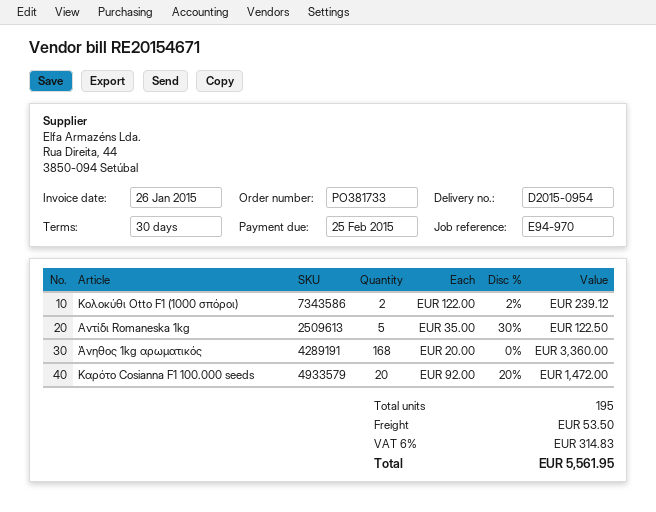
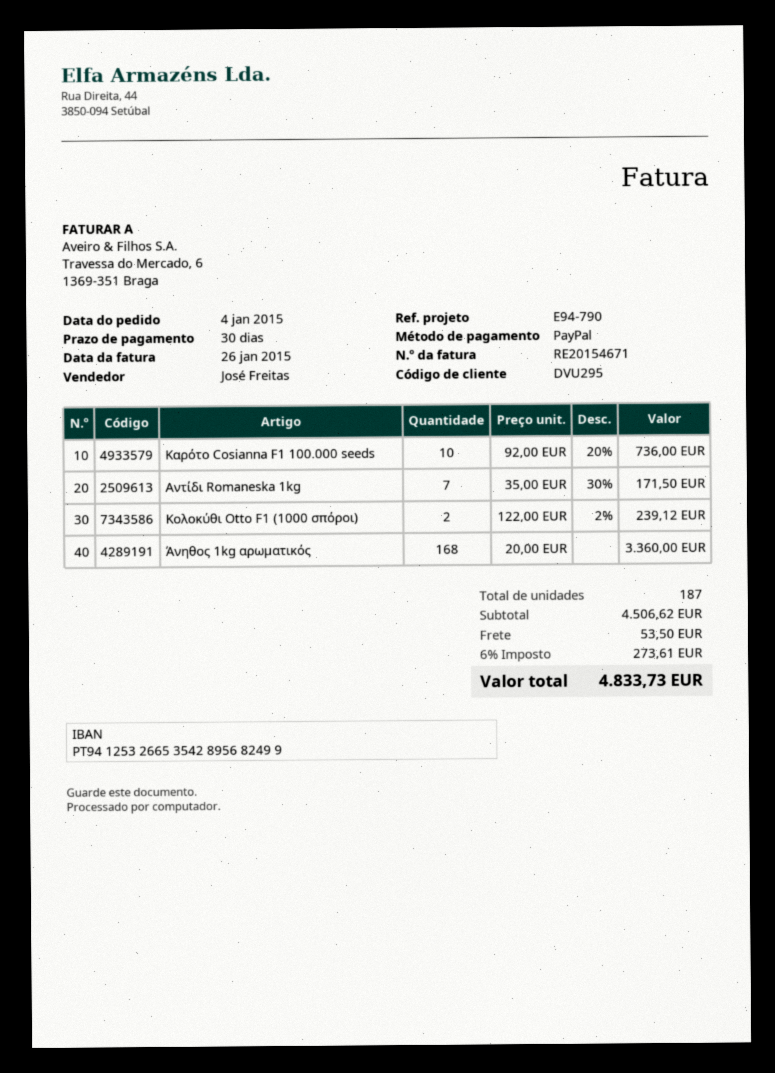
reference: E94-970 -> E94-790
Αντίδι Romaneska 1kg: 5 x 35.00 - 30% = 122.50 -> 7 x 35.00 - 30% = 171.50
Καρότο Cosianna F1 100.000 seeds: 20 x 92.00 - 20% = 1472.00 -> 10 x 92.00 - 20% = 736.00
total quantity: 195 -> 187
tax: 6% = 314.83 -> 6% = 273.61
total: 5561.95 -> 4833.73

